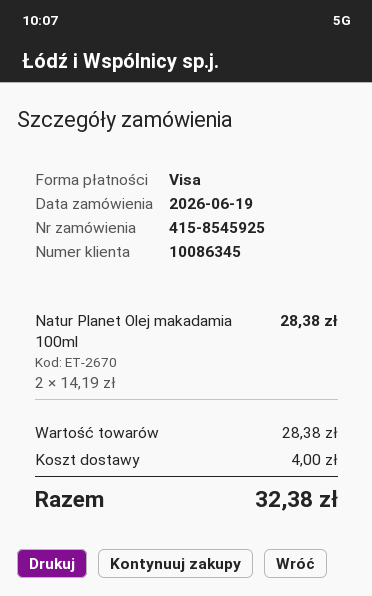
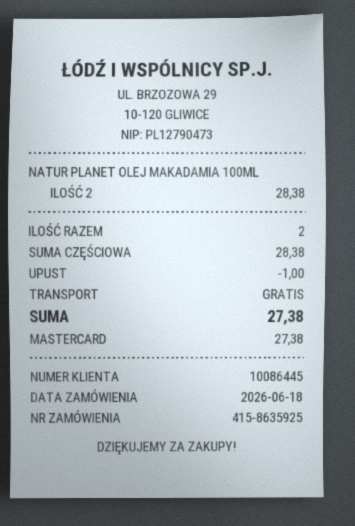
order number: 415-8545925 -> 415-8635925
order date: 2026-06-19 -> 2026-06-18
customer number: 10086345 -> 10086445
payment method: Visa -> Mastercard
discount: none -> 1.00
shipping: 4.00 -> 0.00
total: 32.38 -> 27.38

